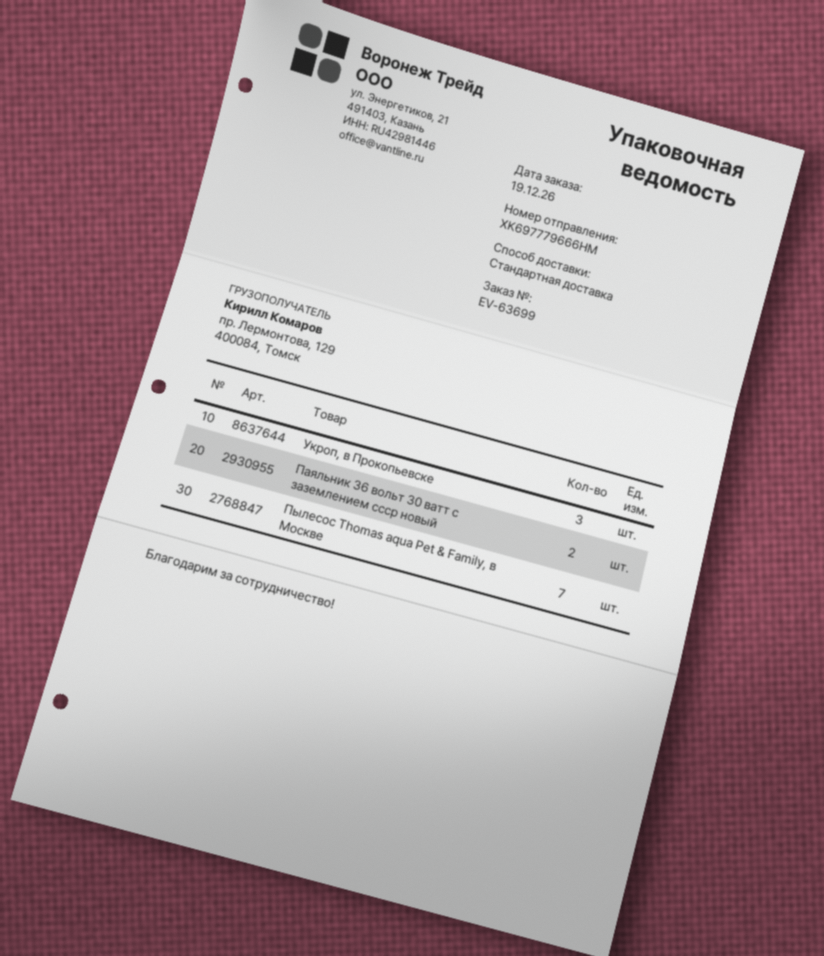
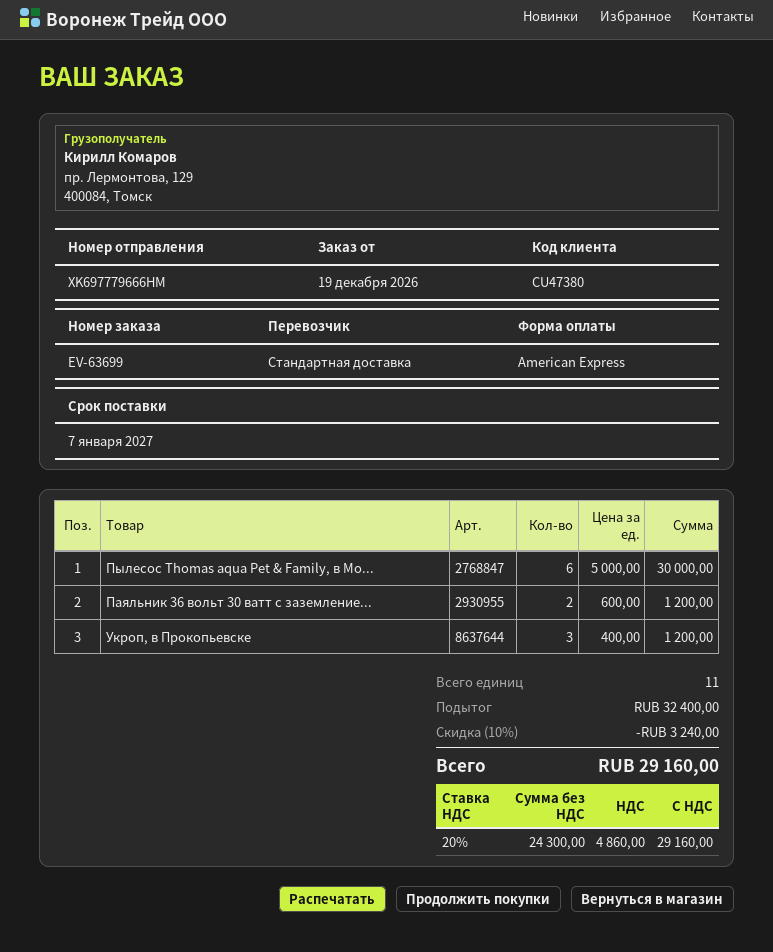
Пылесос Thomas aqua Pet & Family, в Москве: 7 -> 6

